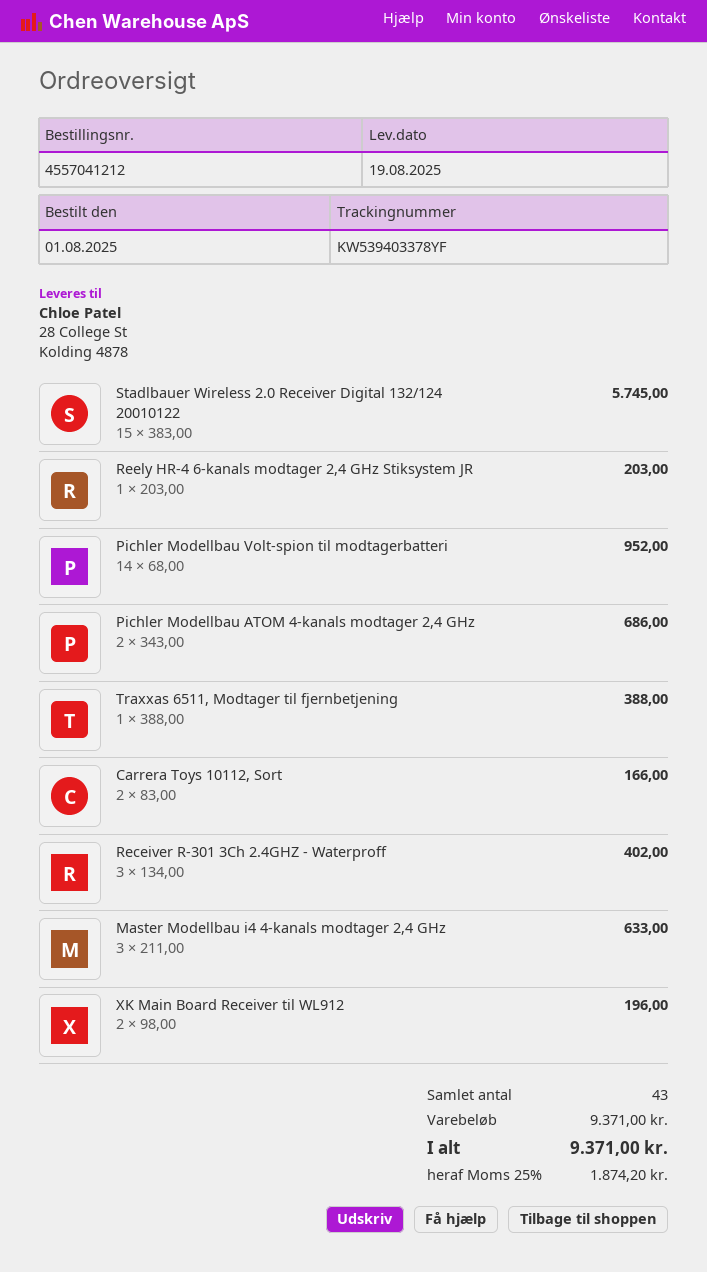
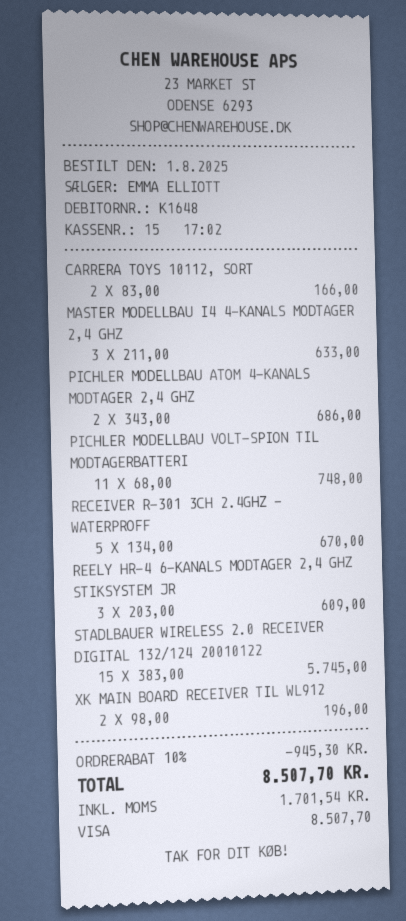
Reely HR-4 6-kanals modtager 2,4 GHz Stiksystem JR: 1 x 203.00 = 203.00 -> 3 x 203.00 = 609.00
Pichler Modellbau Volt-spion til modtagerbatteri: 14 x 68.00 = 952.00 -> 11 x 68.00 = 748.00
Traxxas 6511, Modtager til fjernbetjening: 1 x 388.00 = 388.00 -> none
Receiver R-301 3Ch 2.4GHZ - Waterproff: 3 x 134.00 = 402.00 -> 5 x 134.00 = 670.00
discount: none -> 10% = 945.30
tax: 1874.20 -> 1701.54
total: 9371.00 -> 8507.70

